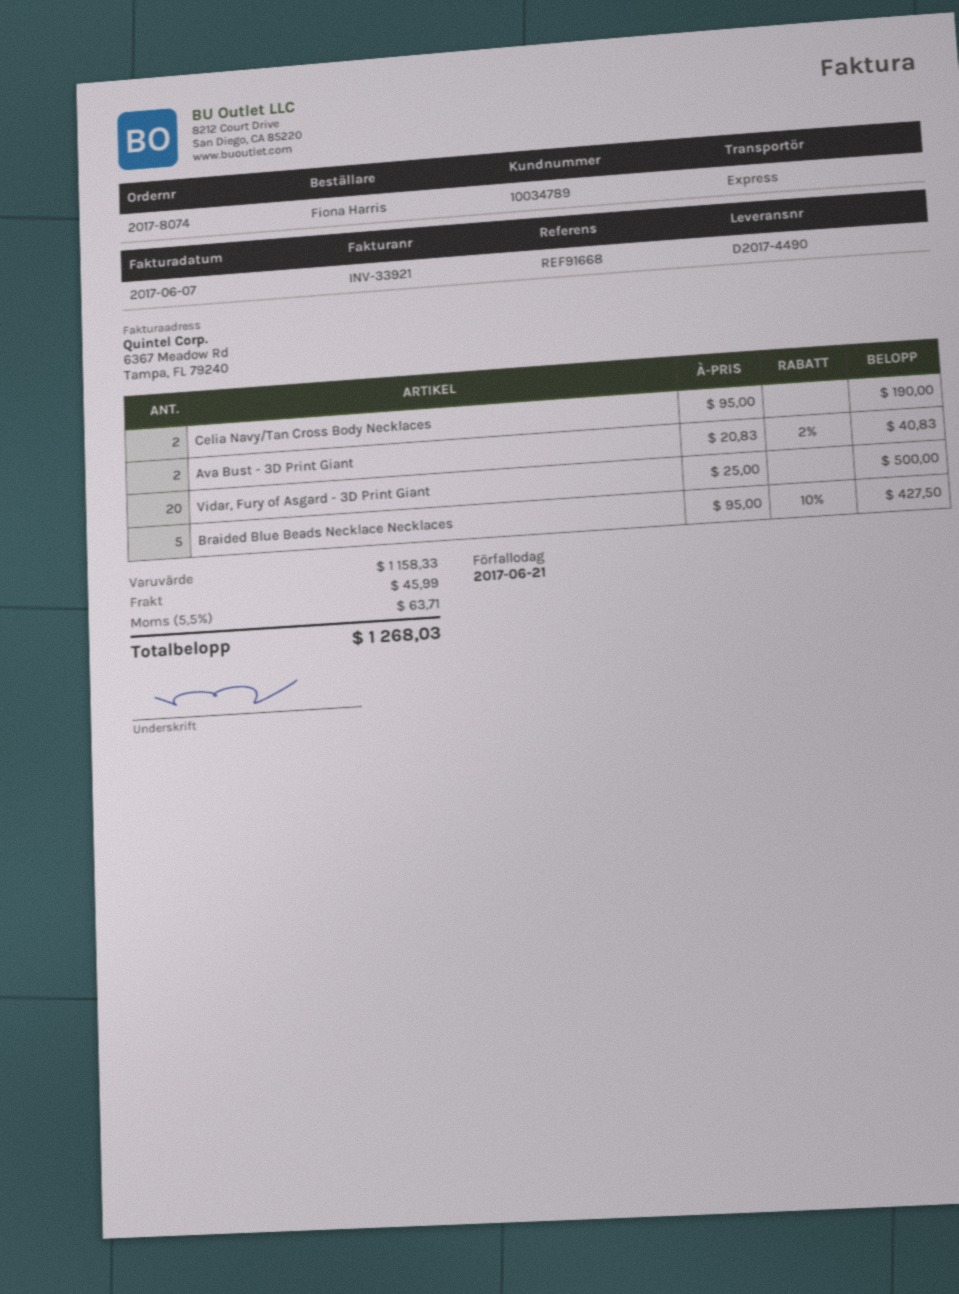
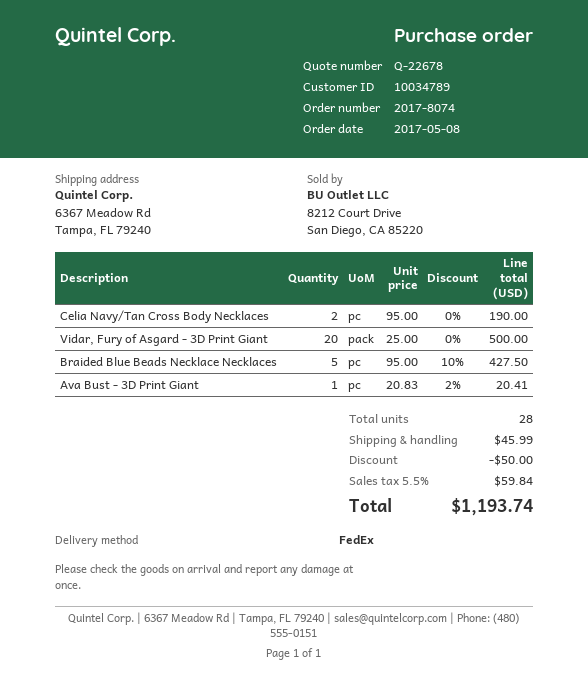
shipping method: express -> FedEx
Ava Bust - 3D Print Giant: 2 x 20.83 - 2% = 40.83 -> 1 x 20.83 - 2% = 20.41
discount: none -> 50.00
tax: 5.5% = 63.71 -> 5.5% = 59.84
total: 1268.03 -> 1193.74

